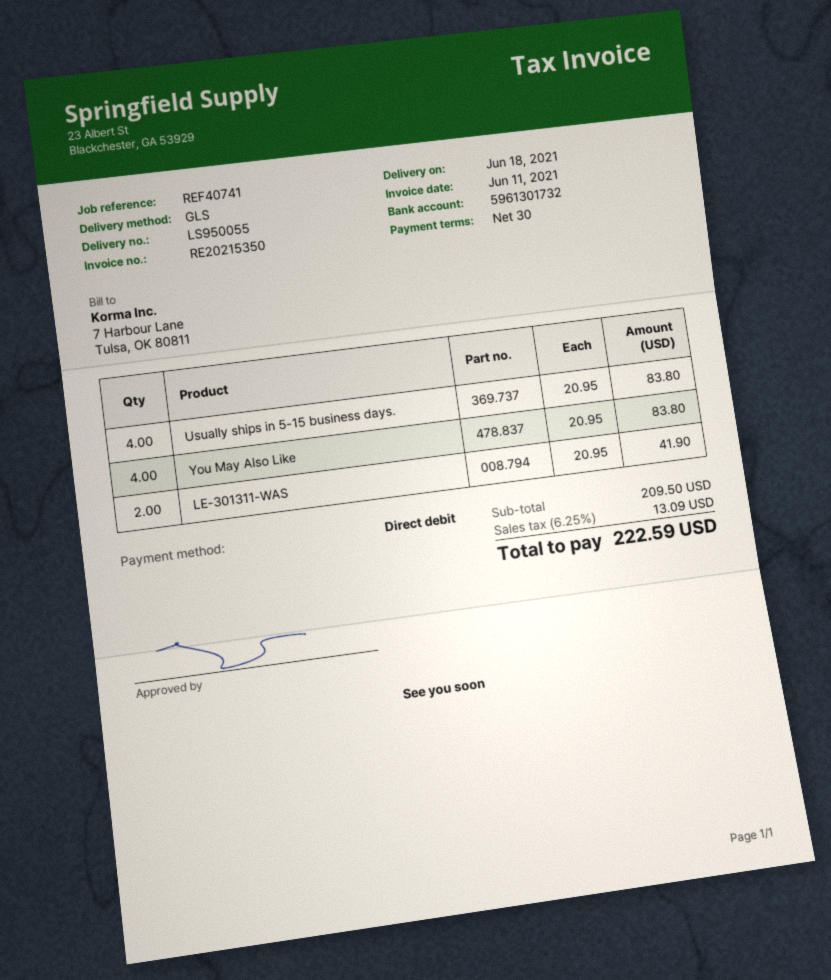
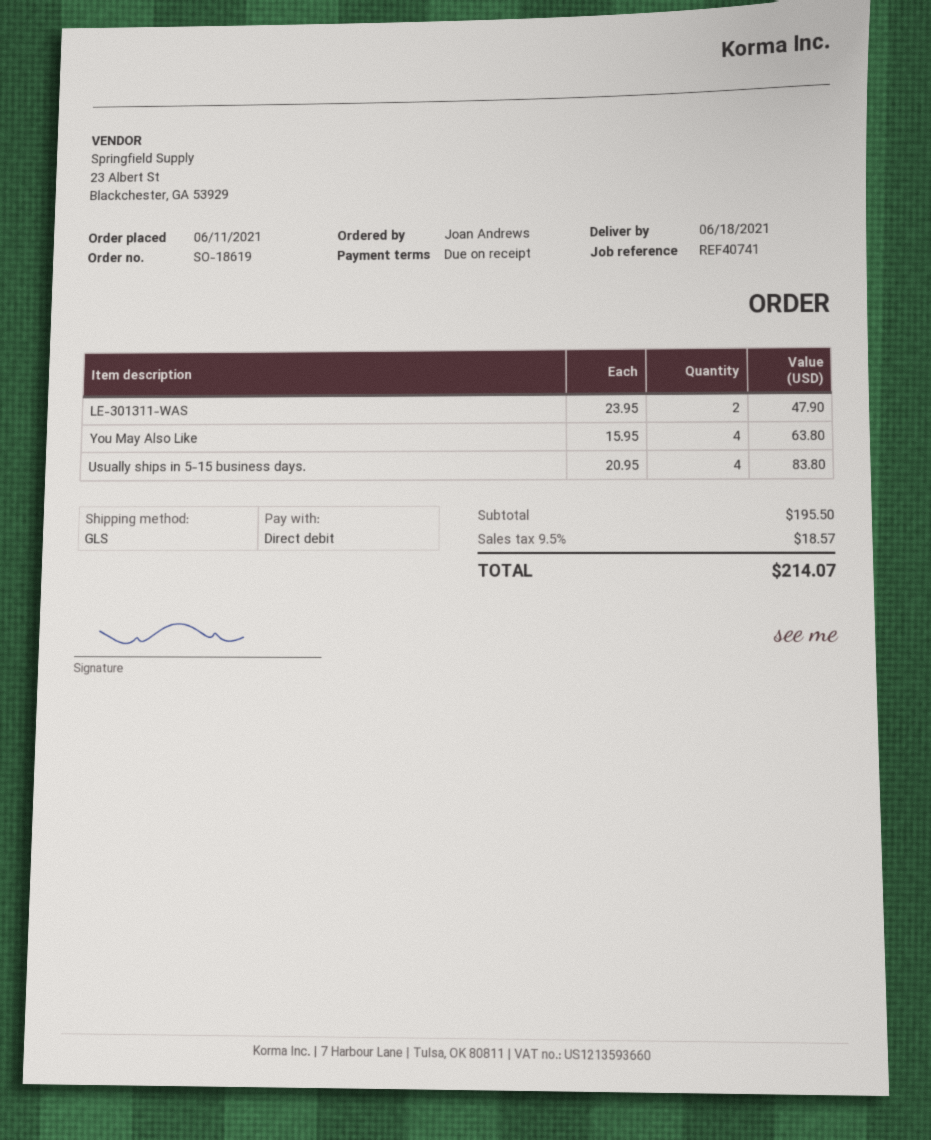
payment terms: 30 days -> on receipt
You May Also Like: 4 x 20.95 = 83.80 -> 4 x 15.95 = 63.80
LE-301311-WAS: 2 x 20.95 = 41.90 -> 2 x 23.95 = 47.90
subtotal: 209.50 -> 195.50
tax: 6.25% = 13.09 -> 9.5% = 18.57
total: 222.59 -> 214.07

